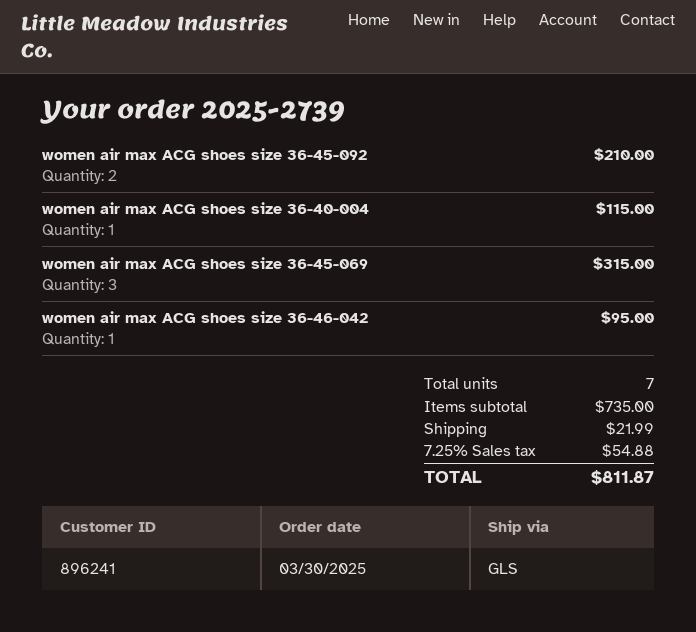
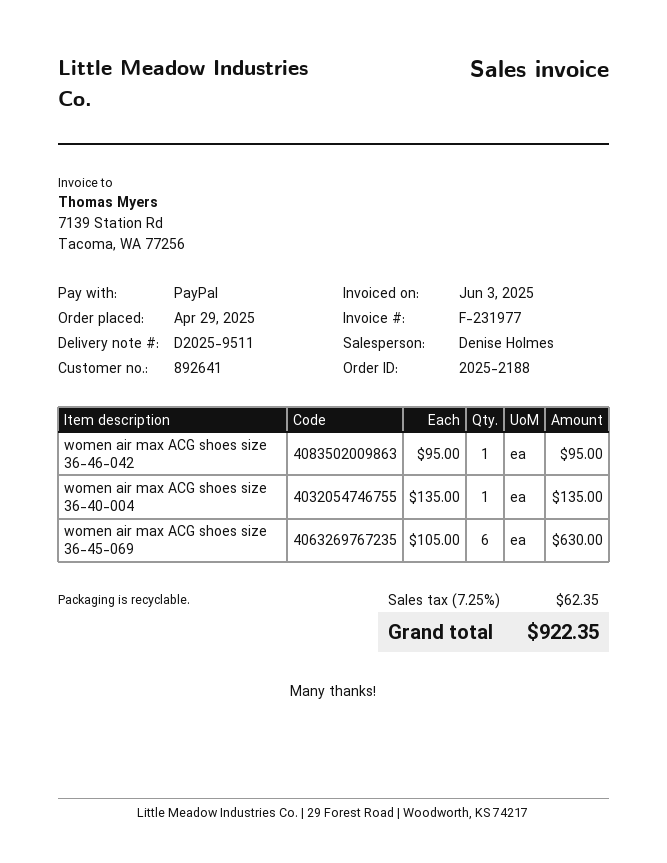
order number: 2025-2739 -> 2025-2188
order date: 2025-03-30 -> 2025-04-29
customer number: 896241 -> 892641
women air max ACG shoes size 36-45-092: 2 for 210.00 -> none
women air max ACG shoes size 36-40-004: 1 for 115.00 -> 1 for 135.00
women air max ACG shoes size 36-45-069: 3 for 315.00 -> 6 for 630.00
shipping: 21.99 -> none
tax: 7.25% = 54.88 -> 7.25% = 62.35
total: 811.87 -> 922.35

